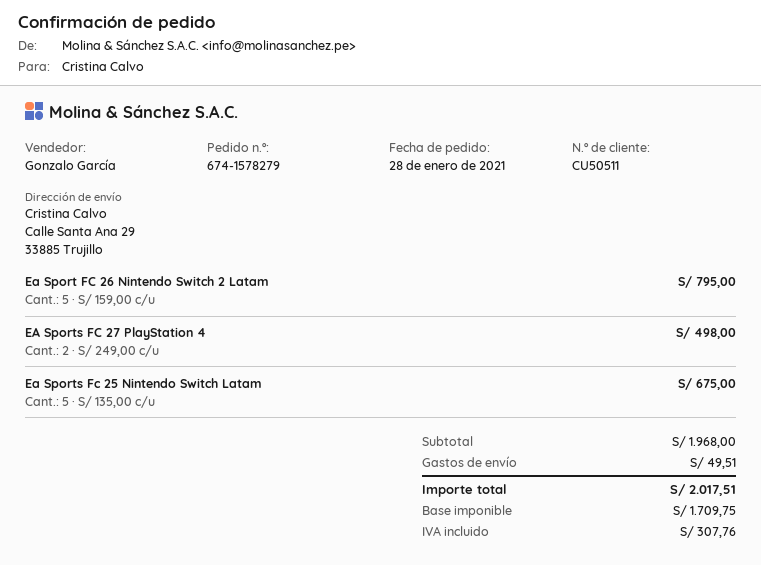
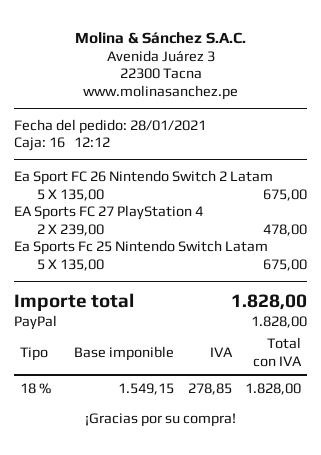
Ea Sport FC 26 Nintendo Switch 2 Latam: 5 x 159.00 = 795.00 -> 5 x 135.00 = 675.00
EA Sports FC 27 PlayStation 4: 2 x 249.00 = 498.00 -> 2 x 239.00 = 478.00
shipping: 49.51 -> none
net: 1709.75 -> 1549.15
tax: 307.76 -> 278.85
total: 2017.51 -> 1828.00

